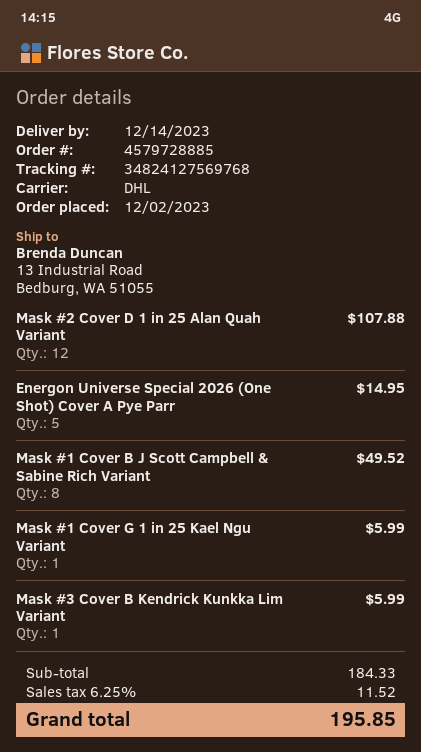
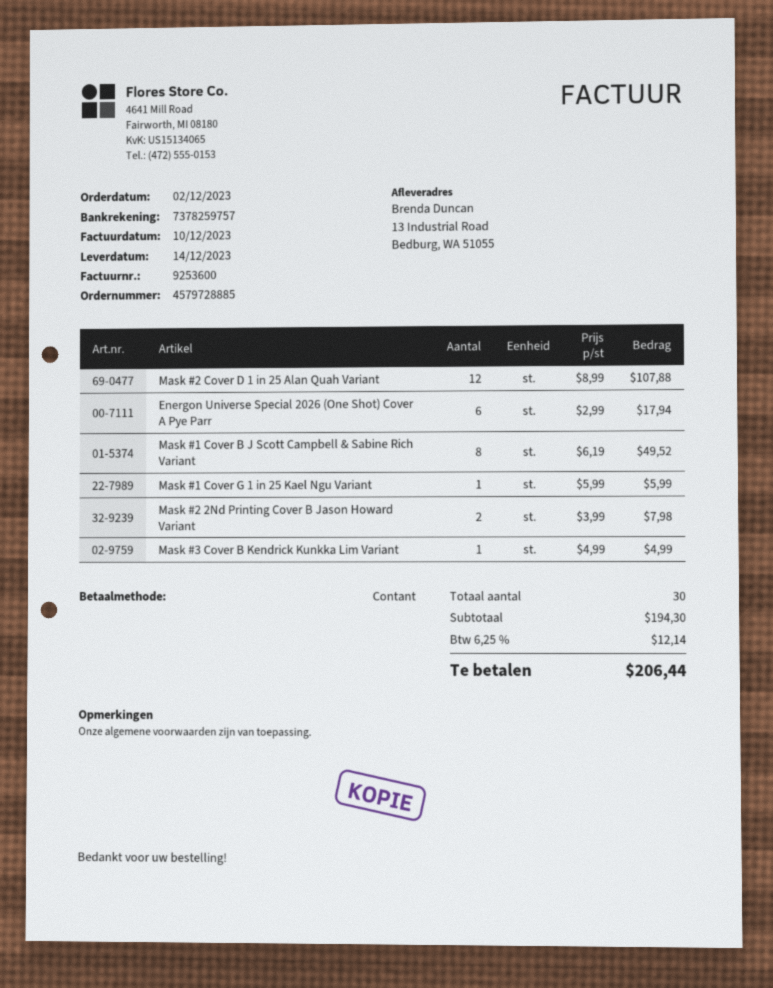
Energon Universe Special 2026 (One Shot) Cover A Pye Parr: 5 for 14.95 -> 6 for 17.94
Mask #3 Cover B Kendrick Kunkka Lim Variant: 1 for 5.99 -> 1 for 4.99
Mask #2 2Nd Printing Cover B Jason Howard Variant: none -> 2 for 7.98
subtotal: 184.33 -> 194.30
tax: 6.25% = 11.52 -> 6.25% = 12.14
total: 195.85 -> 206.44

